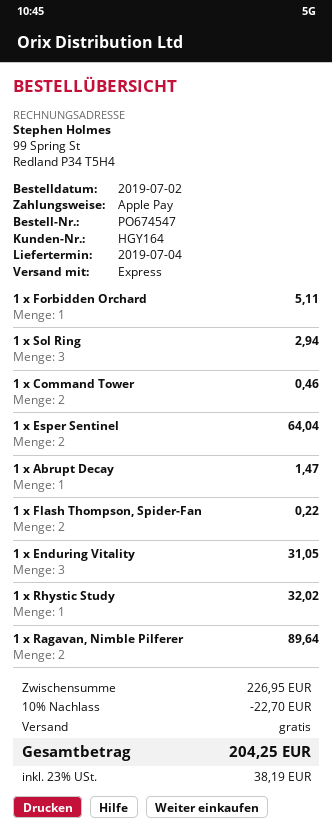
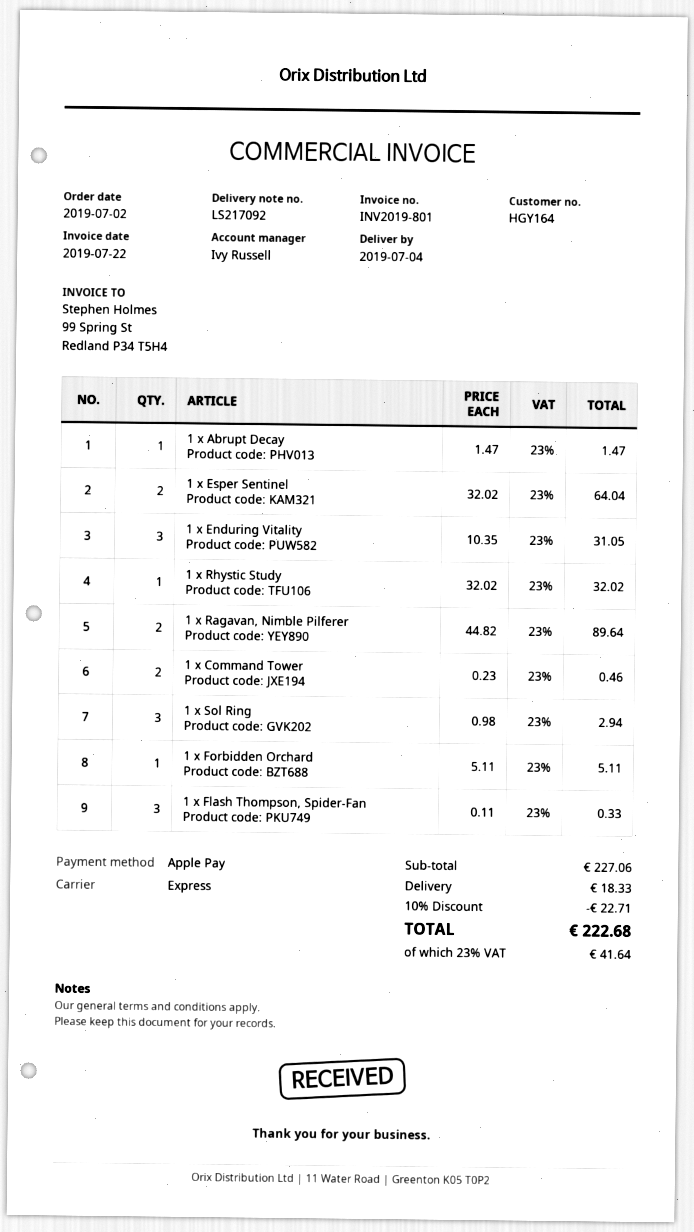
1 x Flash Thompson, Spider-Fan: 2 for 0.22 -> 3 for 0.33
subtotal: 226.95 -> 227.06
discount: 10% = 22.70 -> 10% = 22.71
shipping: 0.00 -> 18.33
tax: 23% = 38.19 -> 23% = 41.64
total: 204.25 -> 222.68

